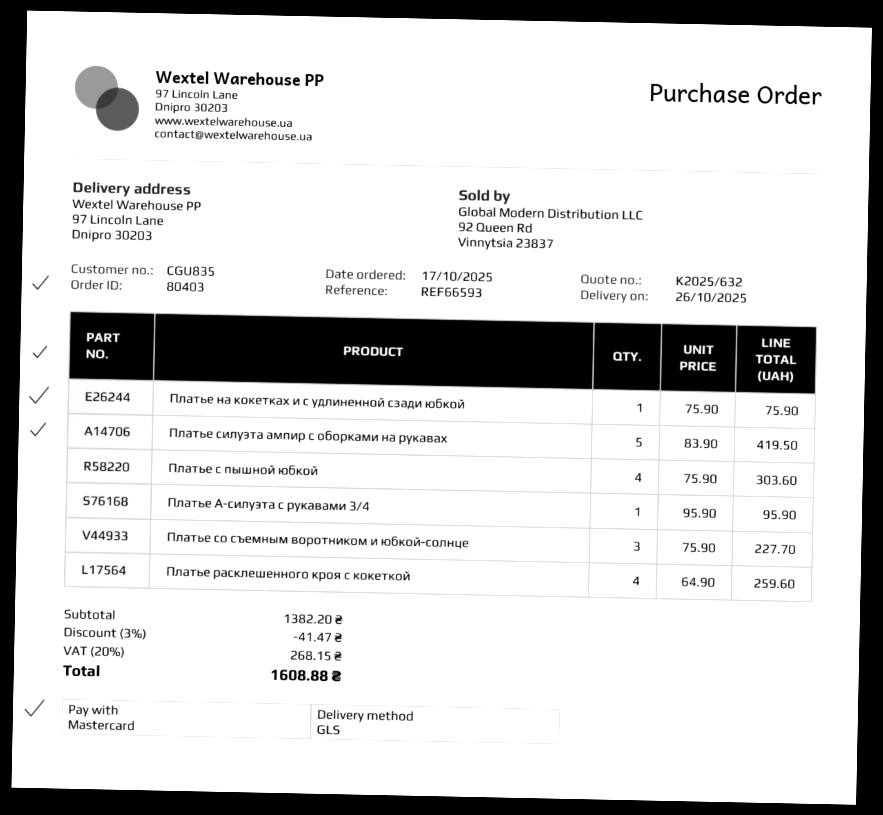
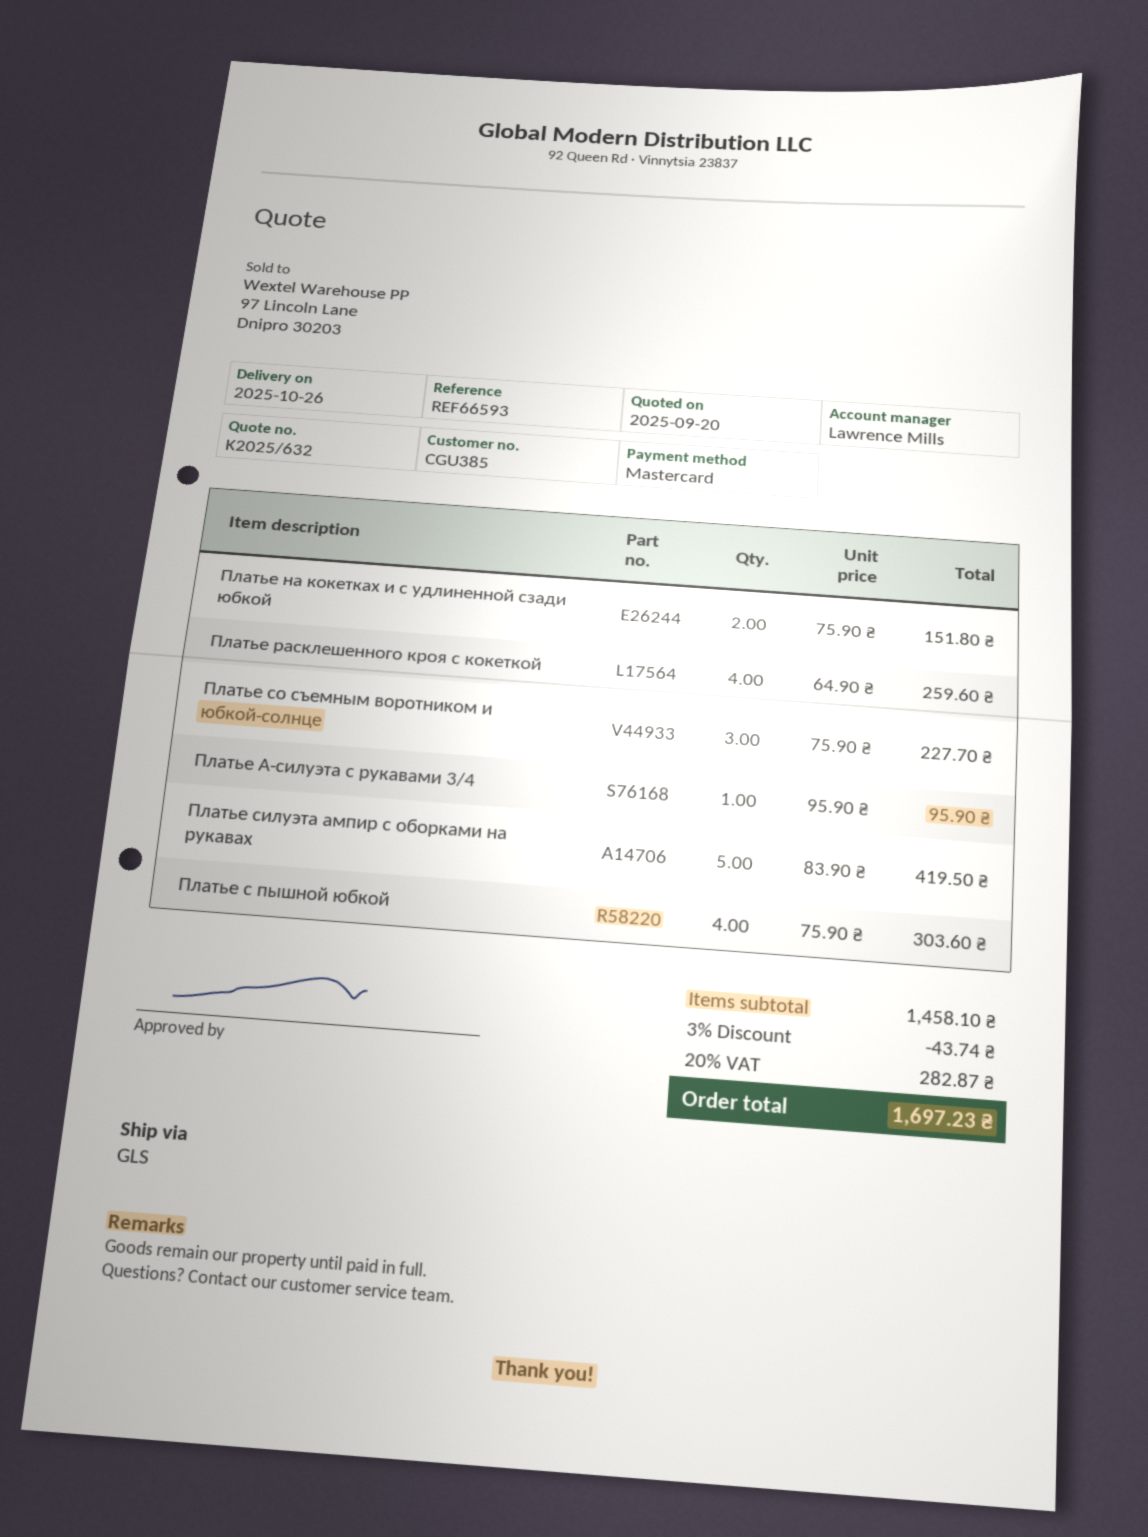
customer number: CGU835 -> CGU385
Платье на кокетках и с удлиненной сзади юбкой: 1 x 75.90 = 75.90 -> 2 x 75.90 = 151.80
subtotal: 1382.20 -> 1458.10
discount: 3% = 41.47 -> 3% = 43.74
tax: 20% = 268.15 -> 20% = 282.87
total: 1608.88 -> 1697.23

